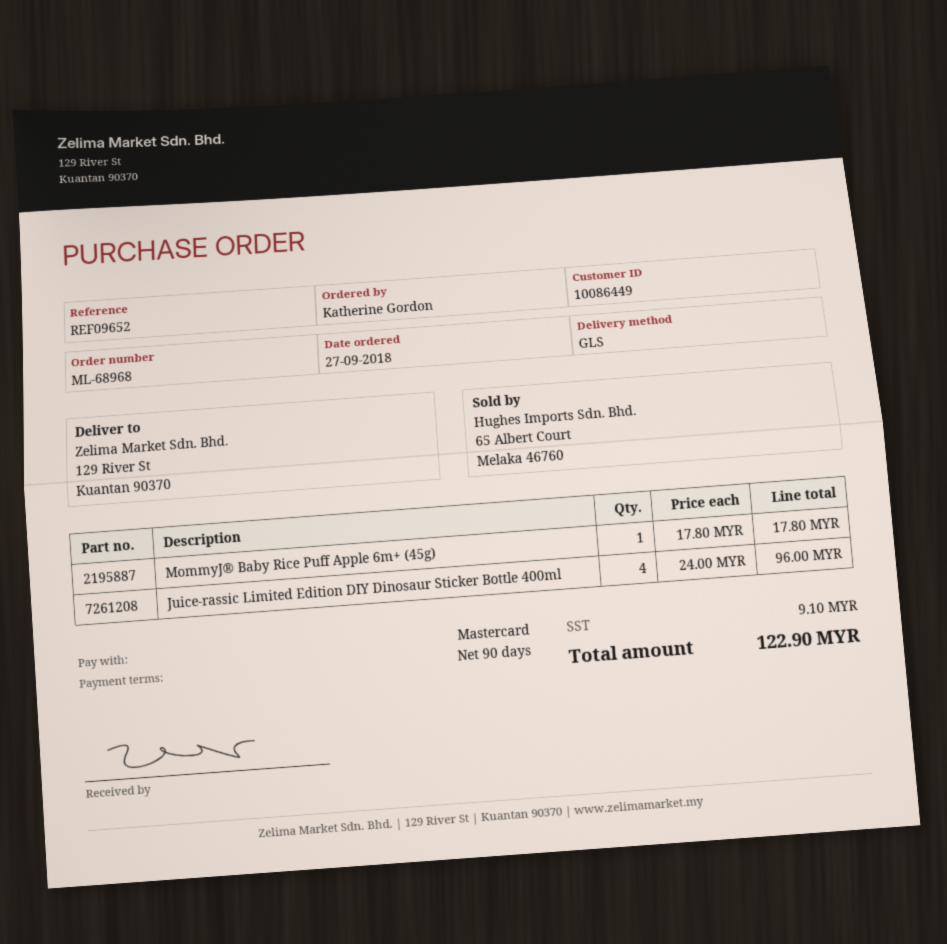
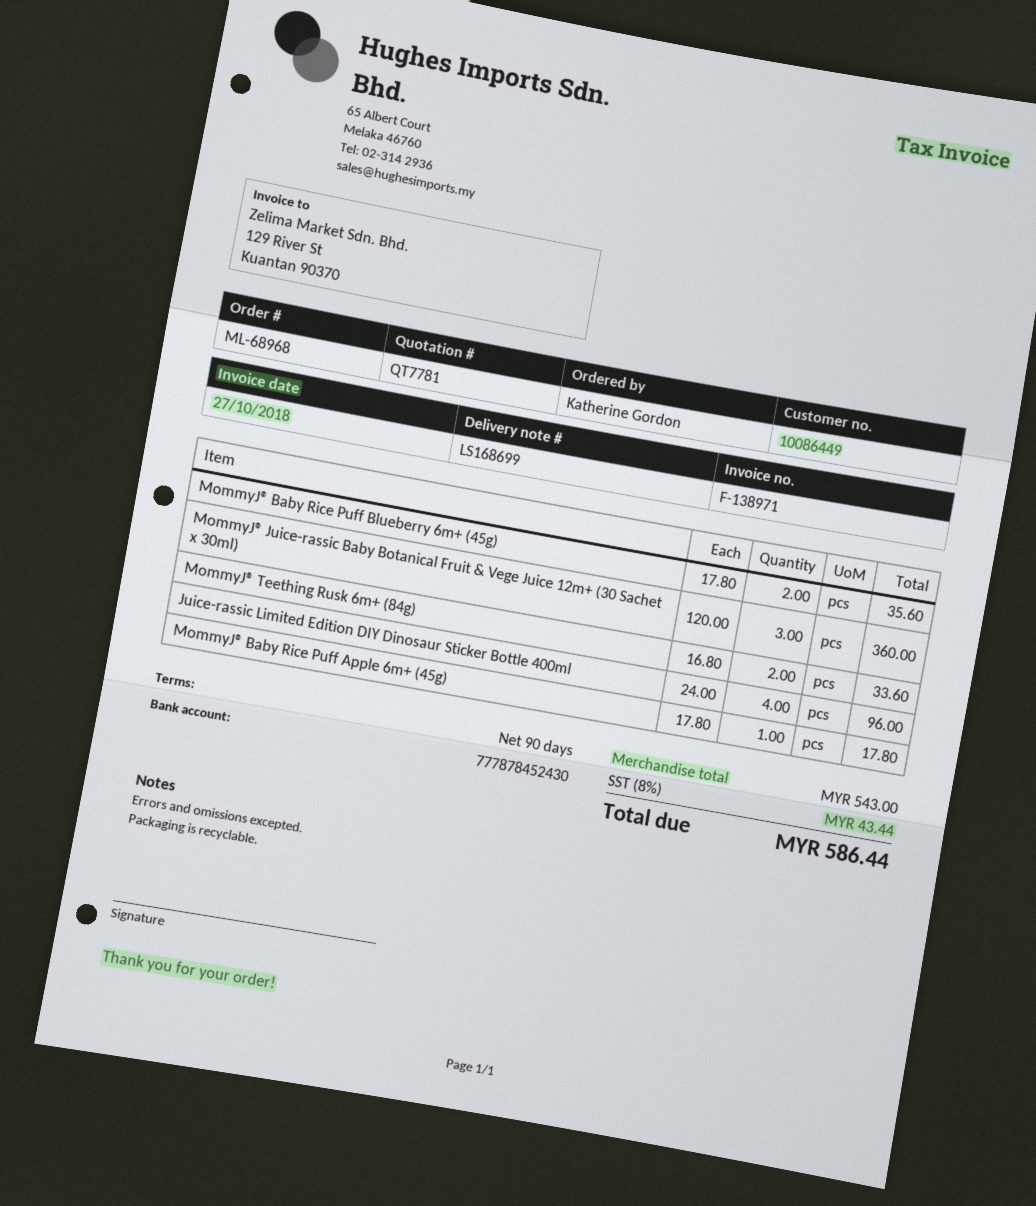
MommyJ® Baby Rice Puff Blueberry 6m+ (45g): none -> 2 x 17.80 = 35.60
MommyJ® Juice-rassic Baby Botanical Fruit & Vege Juice 12m+ (30 Sachet x 30ml): none -> 3 x 120.00 = 360.00
MommyJ® Teething Rusk 6m+ (84g): none -> 2 x 16.80 = 33.60
tax: 9.10 -> 43.44
total: 122.90 -> 586.44

